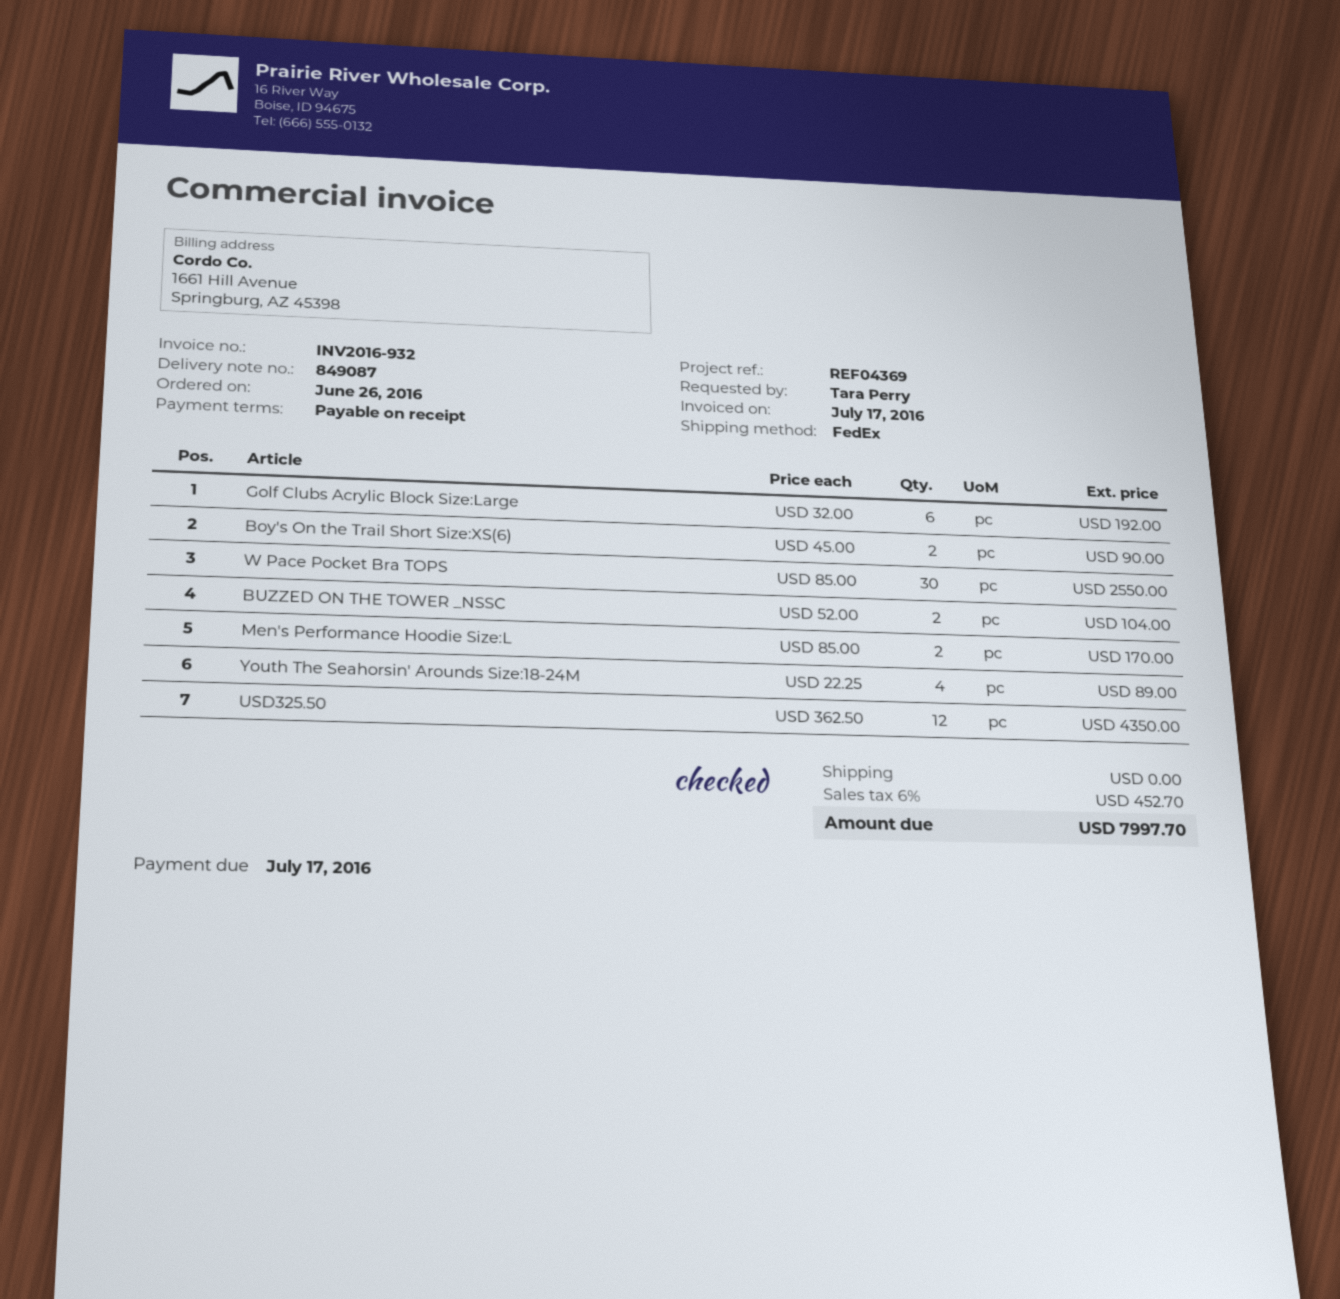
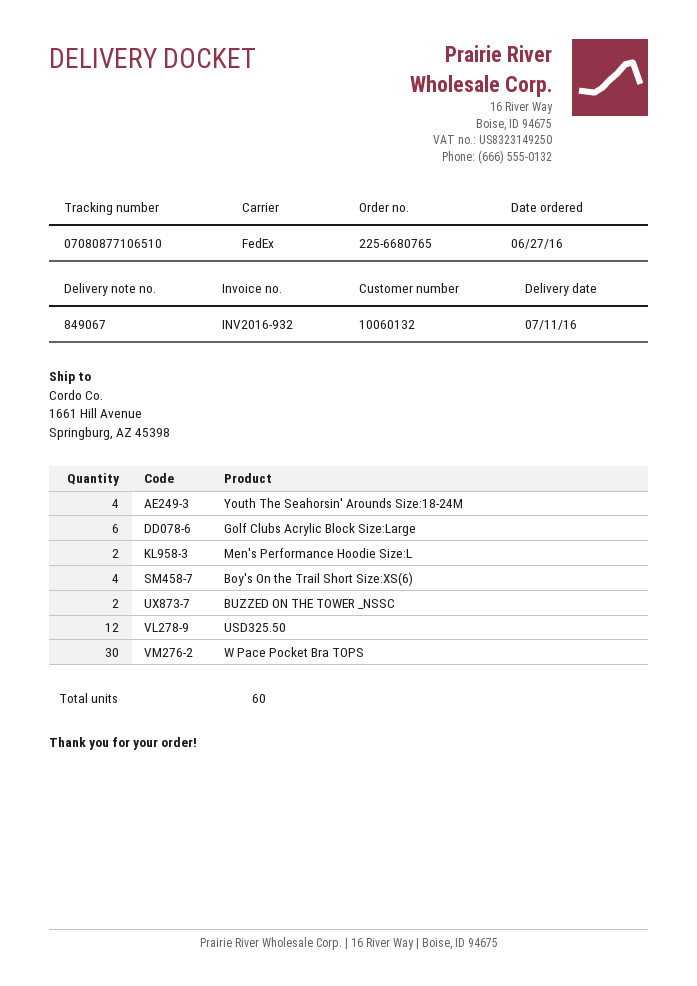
order date: 2016-06-26 -> 2016-06-27
delivery note number: 849087 -> 849067
Boy's On the Trail Short Size:XS(6): 2 -> 4

